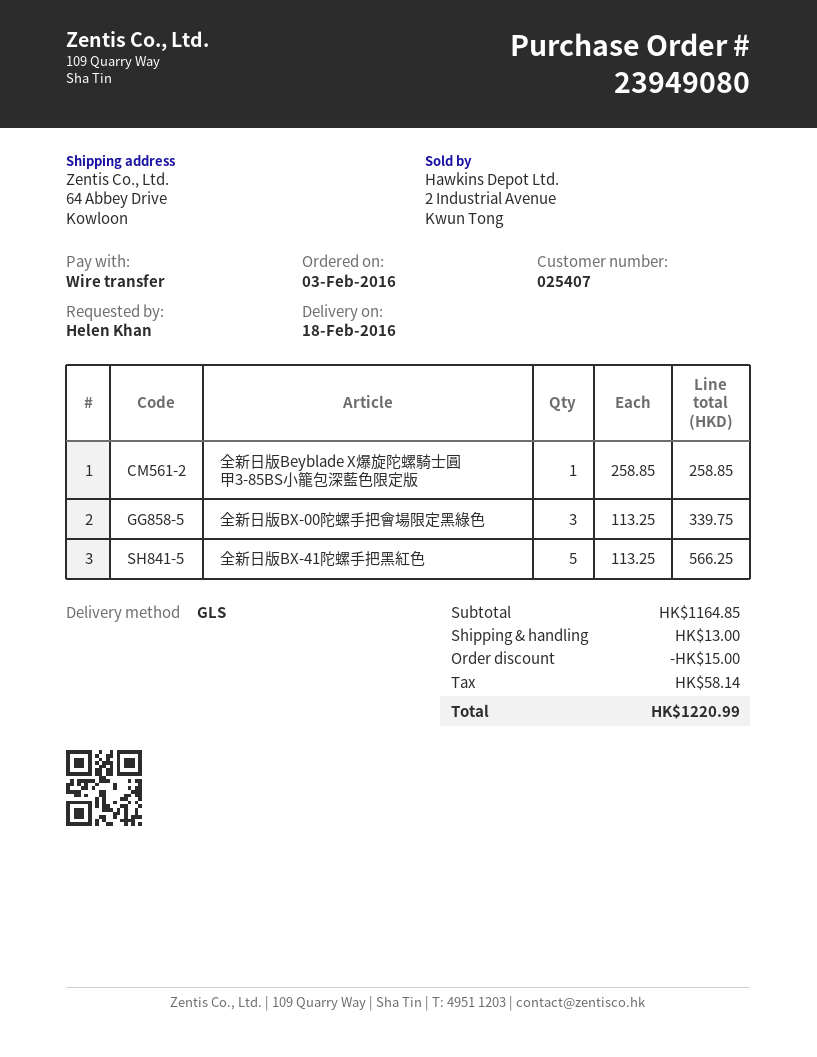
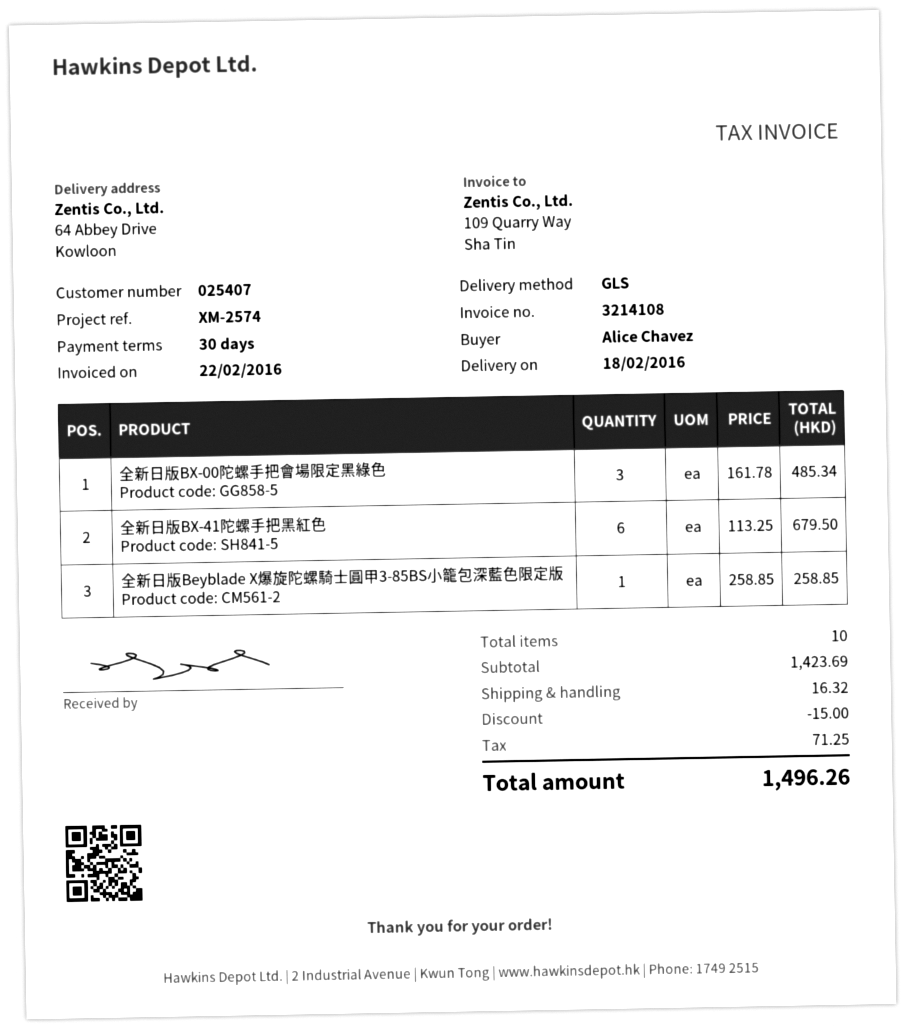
ordered by: Helen Khan -> Alice Chavez
全新日版BX-00陀螺手把會場限定黑綠色: 3 x 113.25 = 339.75 -> 3 x 161.78 = 485.34
全新日版BX-41陀螺手把黑紅色: 5 x 113.25 = 566.25 -> 6 x 113.25 = 679.50
subtotal: 1164.85 -> 1423.69
shipping: 13.00 -> 16.32
tax: 58.14 -> 71.25
total: 1220.99 -> 1496.26

